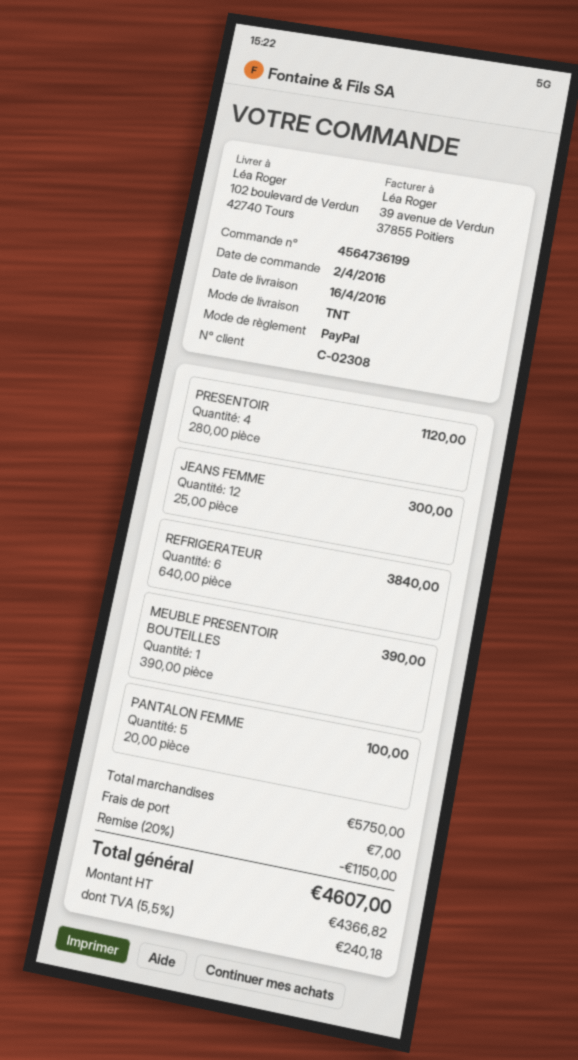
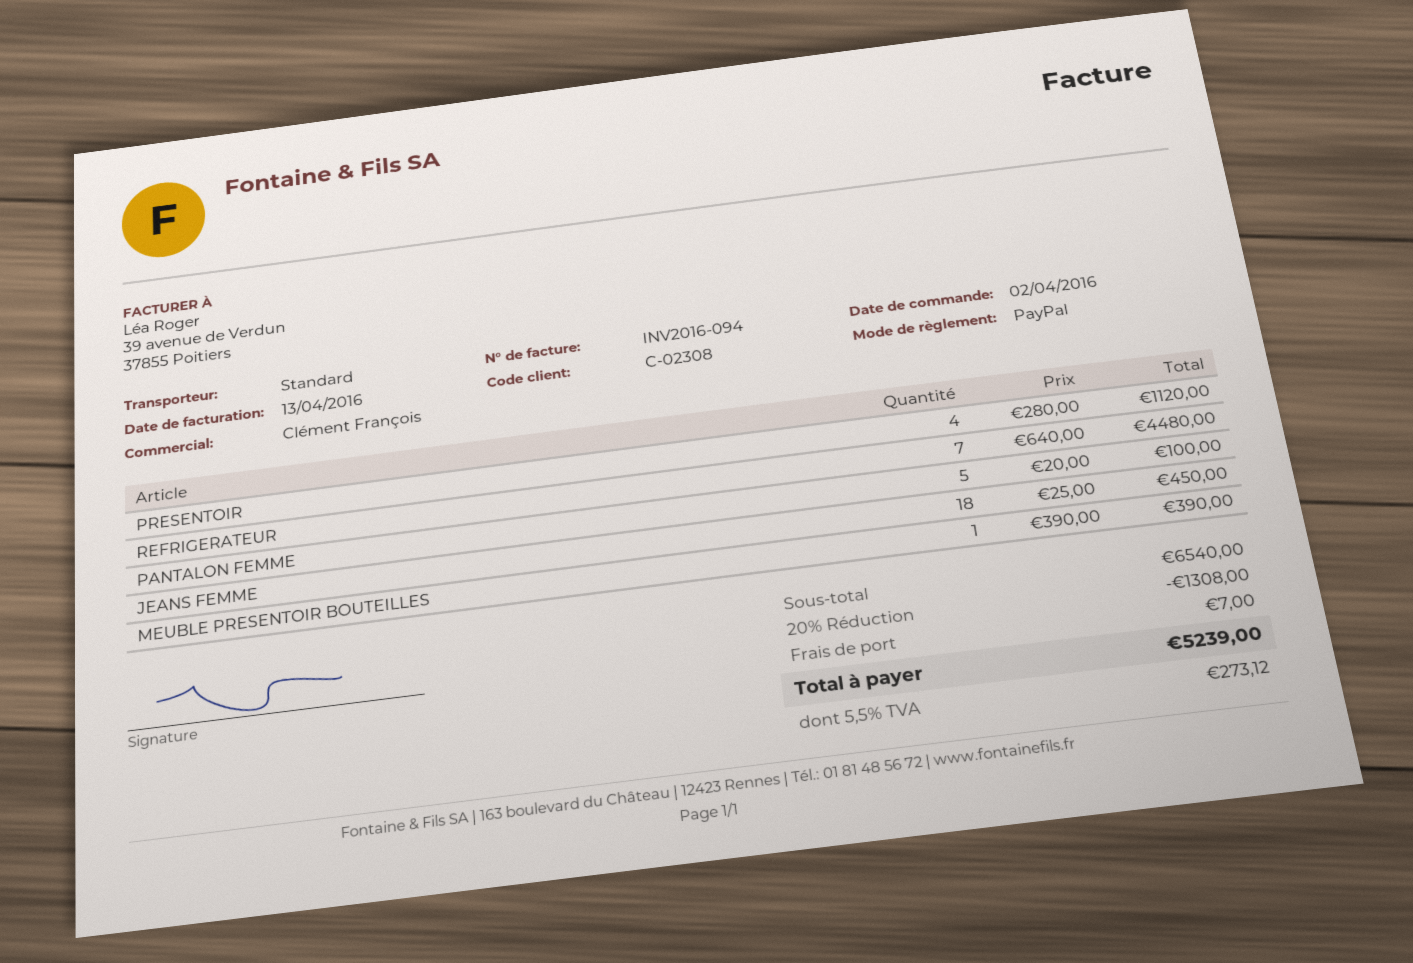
shipping method: TNT -> standard
JEANS FEMME: 12 x 25.00 = 300.00 -> 18 x 25.00 = 450.00
REFRIGERATEUR: 6 x 640.00 = 3840.00 -> 7 x 640.00 = 4480.00
subtotal: 5750.00 -> 6540.00
discount: 20% = 1150.00 -> 20% = 1308.00
tax: 5.5% = 240.18 -> 5.5% = 273.12
total: 4607.00 -> 5239.00

